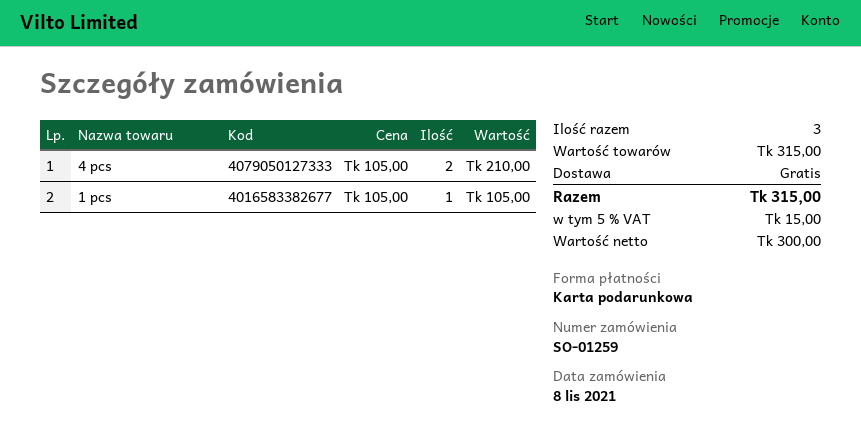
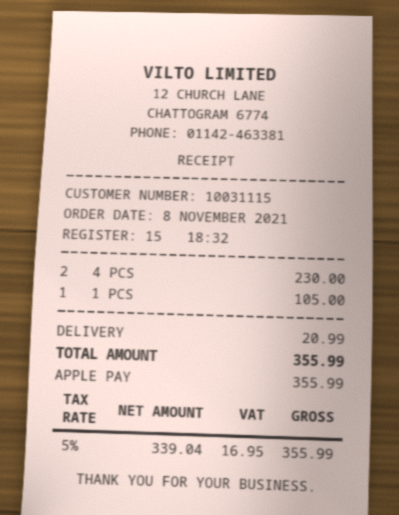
payment method: gift card -> Apple Pay
4 pcs: 2 for 210.00 -> 2 for 230.00
shipping: 0.00 -> 20.99
net: 300.00 -> 339.04
tax: 5% = 15.00 -> 5% = 16.95
total: 315.00 -> 355.99

